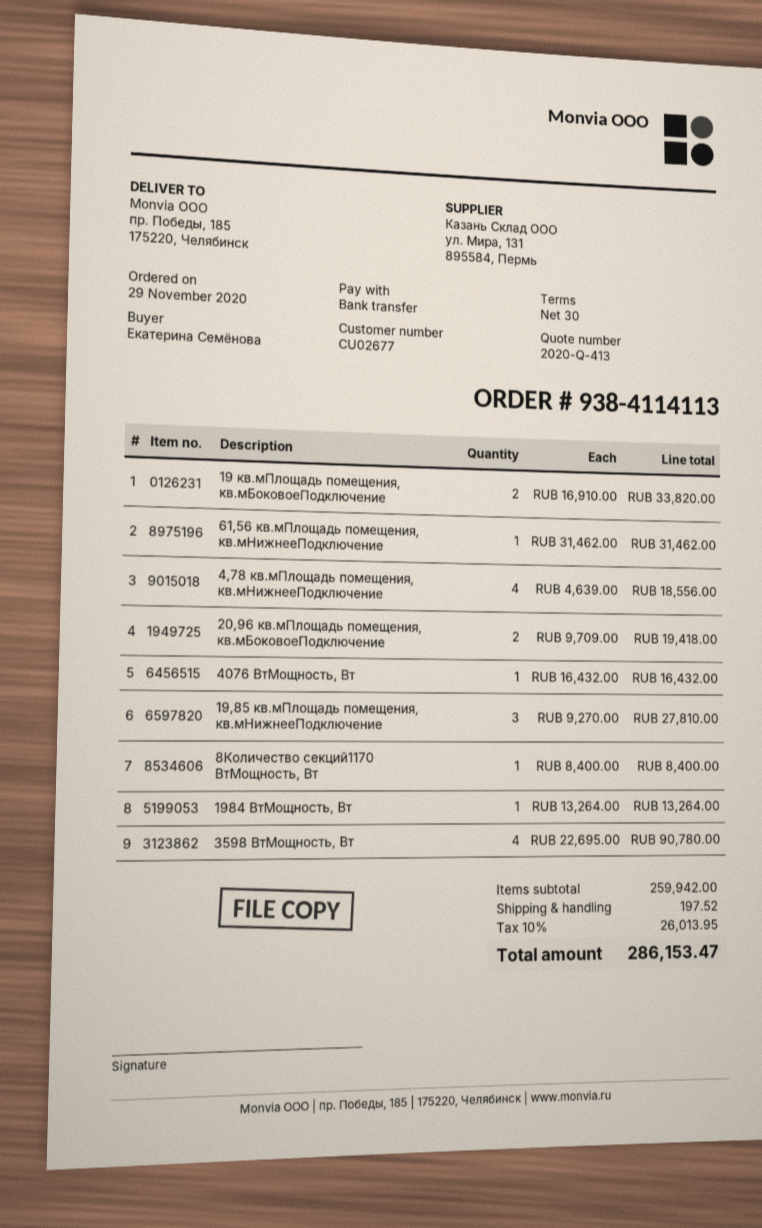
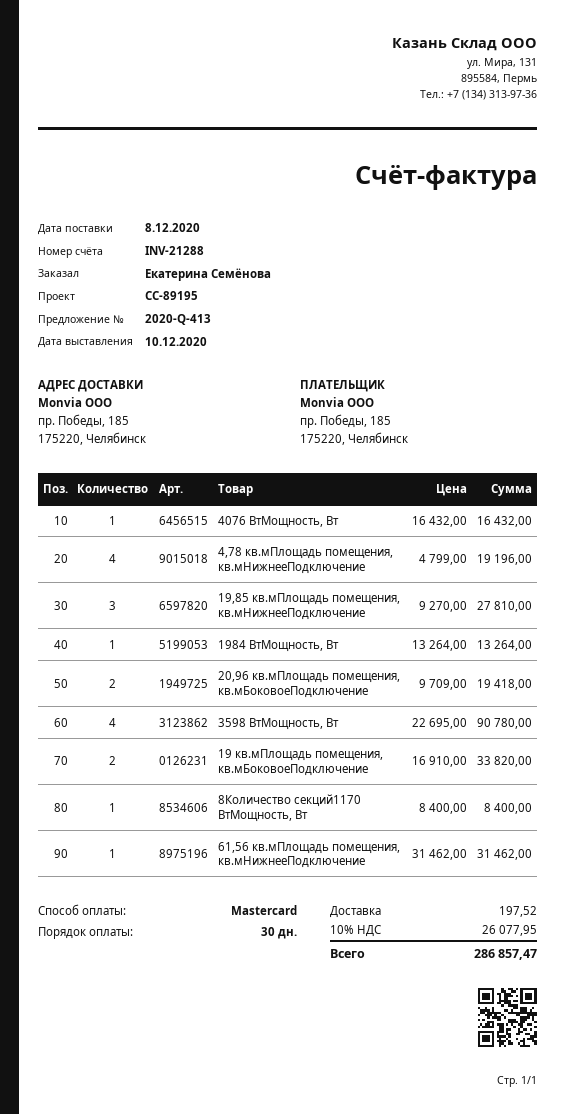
payment method: bank transfer -> Mastercard
4,78 кв.мПлощадь помещения, кв.мНижнееПодключение: 4 x 4639.00 = 18556.00 -> 4 x 4799.00 = 19196.00
tax: 10% = 26013.95 -> 10% = 26077.95
total: 286153.47 -> 286857.47

